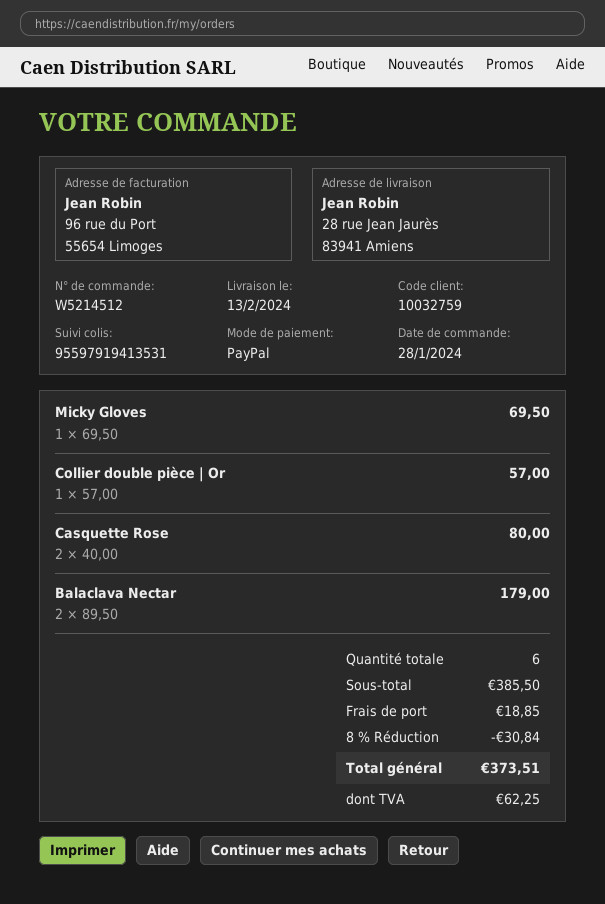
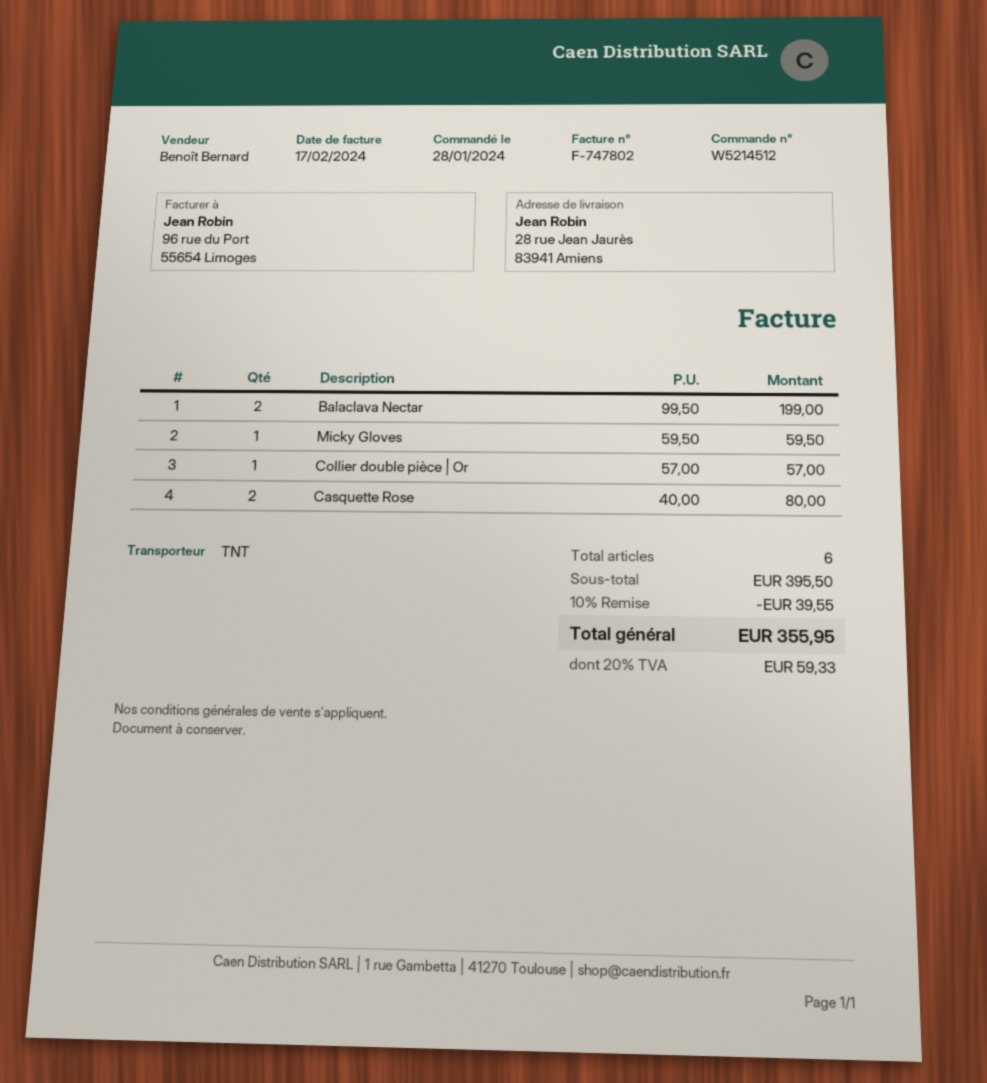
Micky Gloves: 1 x 69.50 = 69.50 -> 1 x 59.50 = 59.50
Balaclava Nectar: 2 x 89.50 = 179.00 -> 2 x 99.50 = 199.00
subtotal: 385.50 -> 395.50
discount: 8% = 30.84 -> 10% = 39.55
shipping: 18.85 -> none
tax: 62.25 -> 59.33
total: 373.51 -> 355.95

